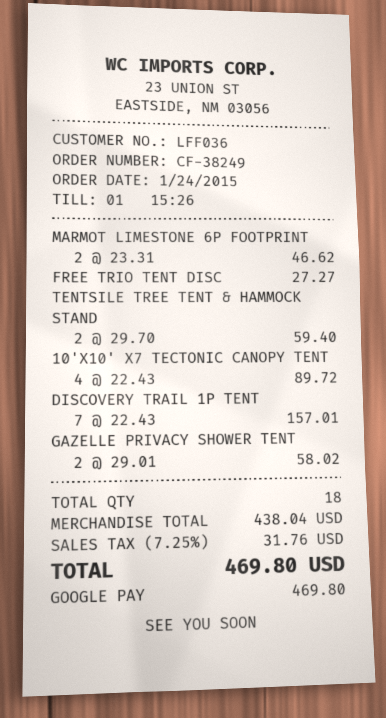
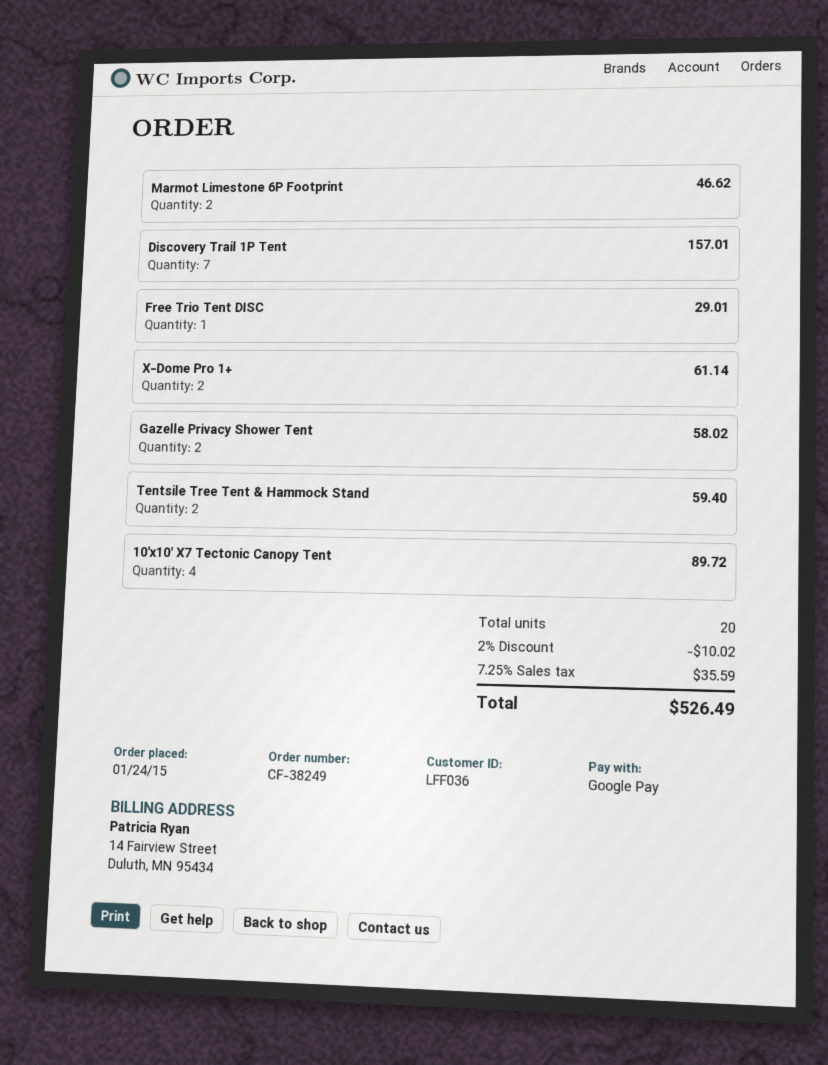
FREE TRIO TENT DISC: 1 for 27.27 -> 1 for 29.01
X-Dome Pro 1+: none -> 2 for 61.14
total quantity: 18 -> 20
discount: none -> 2% = 10.02
tax: 7.25% = 31.76 -> 7.25% = 35.59
total: 469.80 -> 526.49

